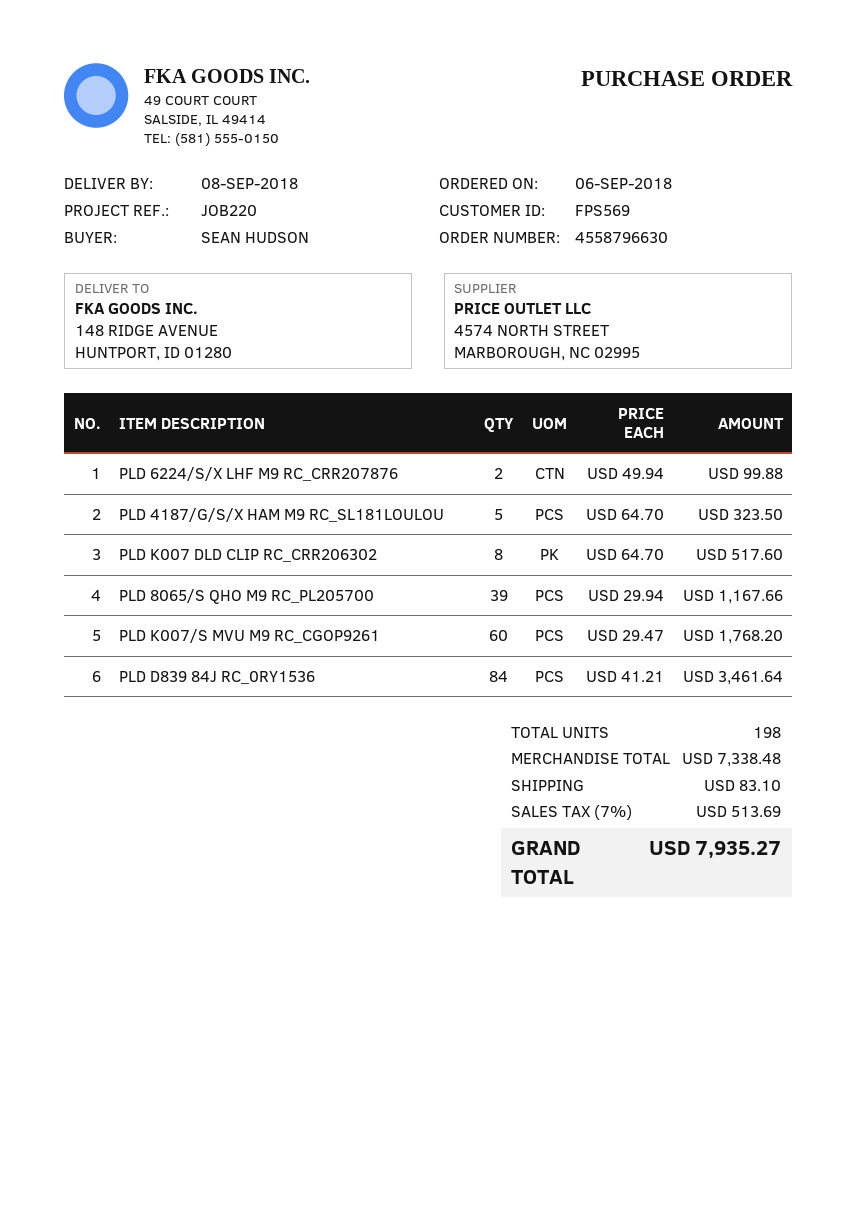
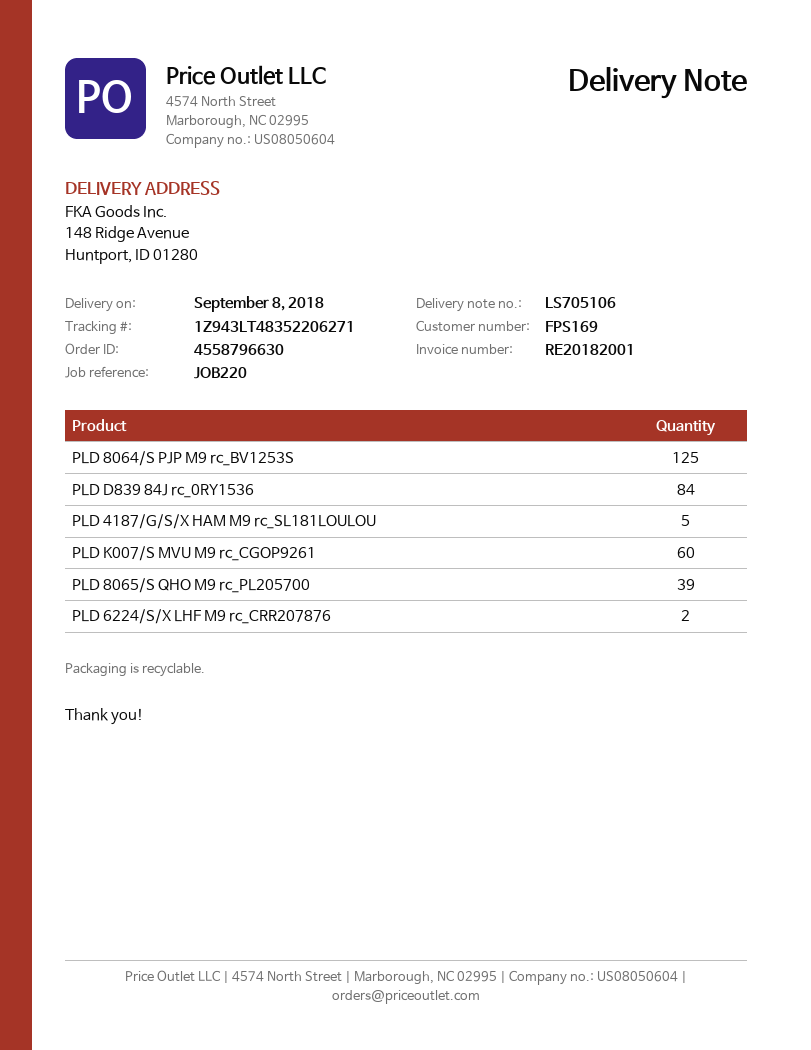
customer number: FPS569 -> FPS169
PLD K007 DLD CLIP RC_CRR206302: 8 -> none
PLD 8064/S PJP M9 rc_BV1253S: none -> 125

